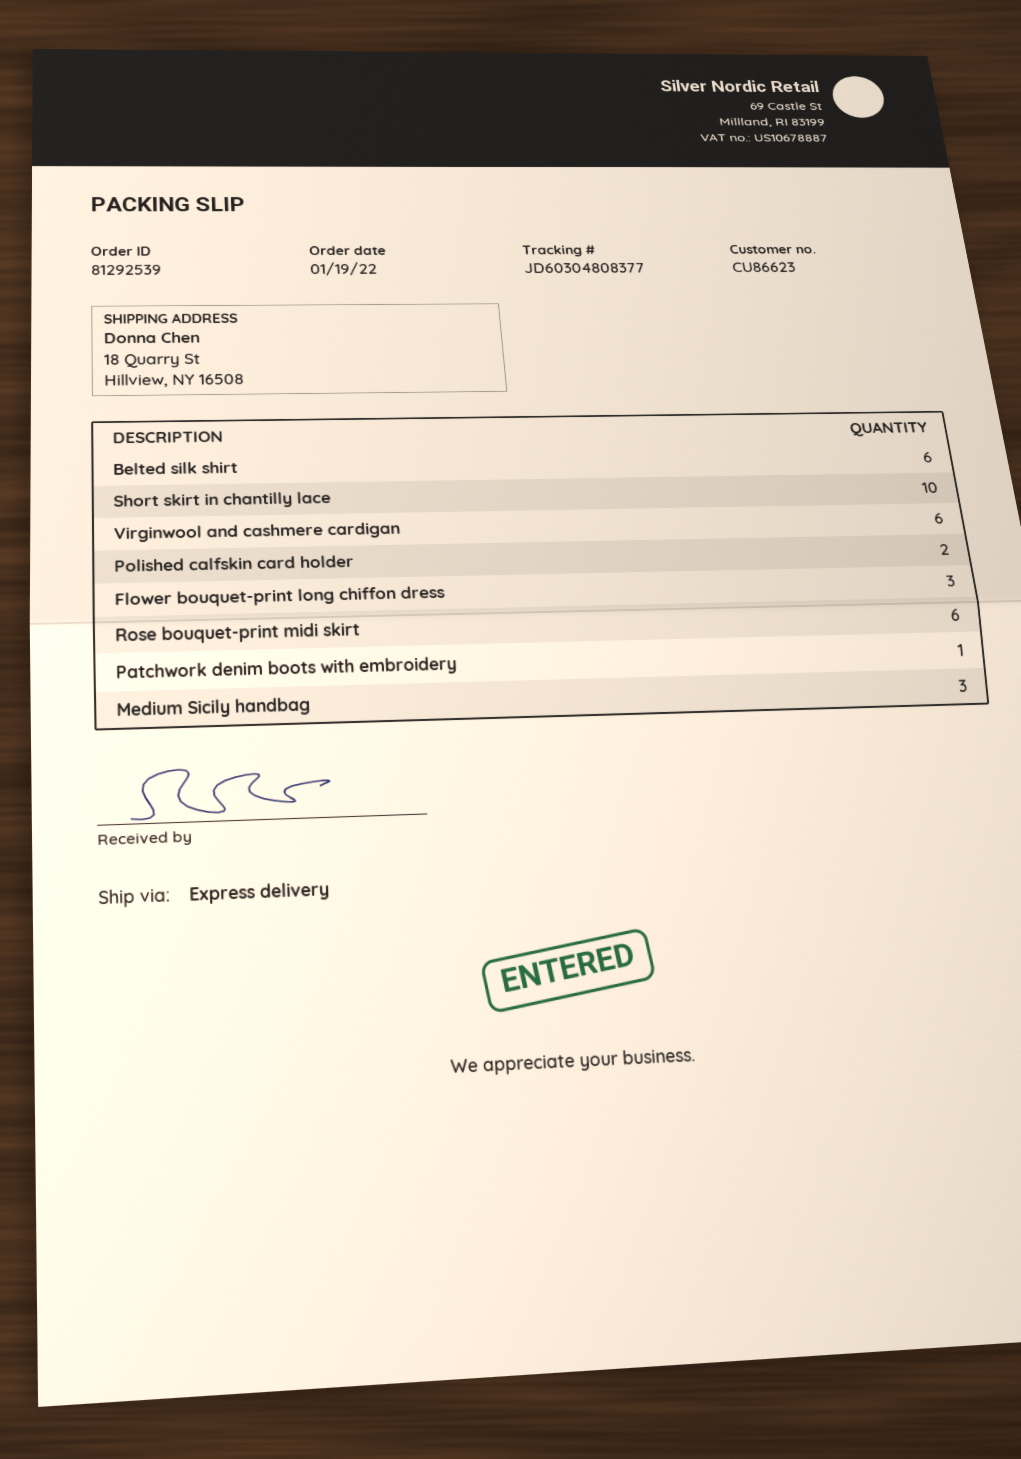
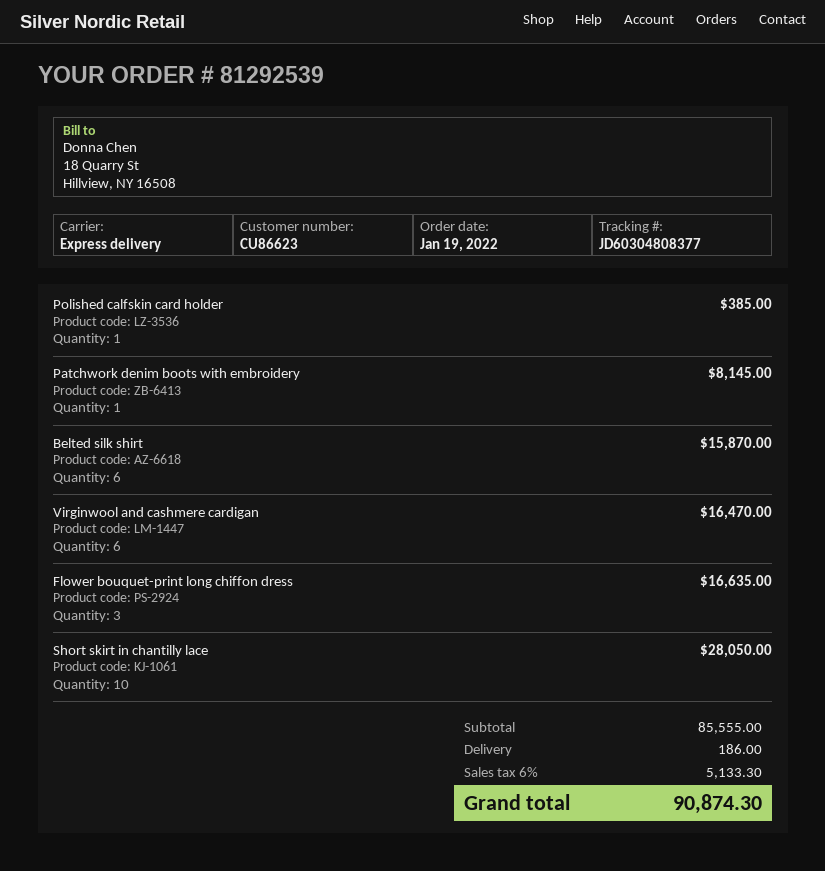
Polished calfskin card holder: 2 -> 1
Rose bouquet-print midi skirt: 6 -> none
Medium Sicily handbag: 3 -> none

